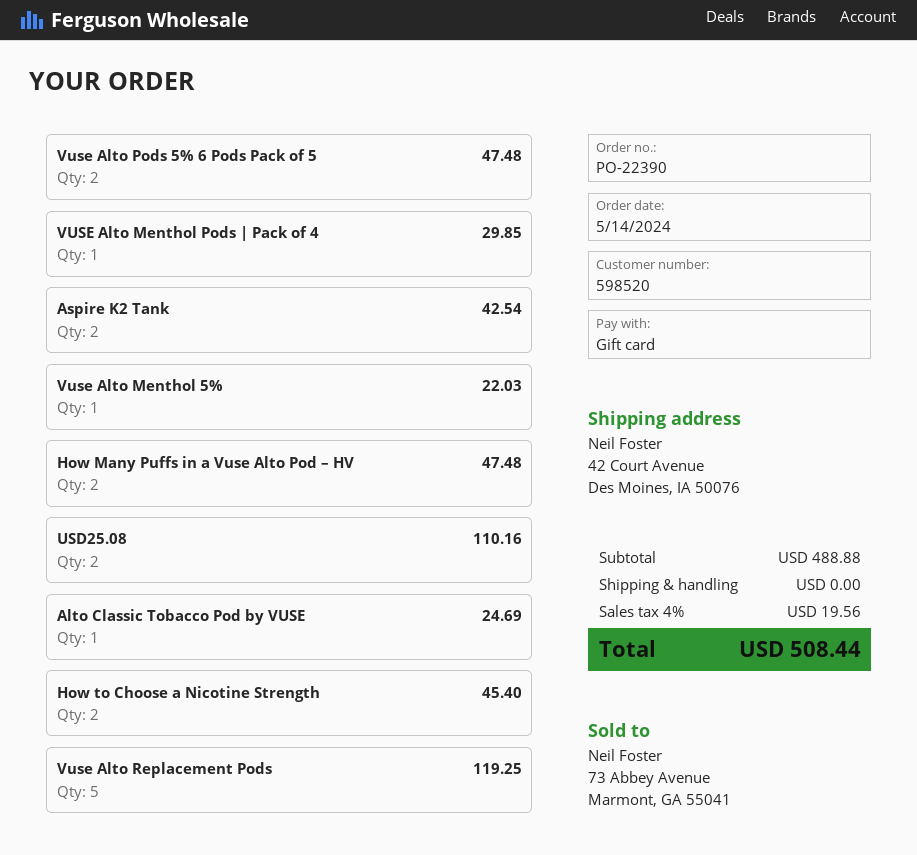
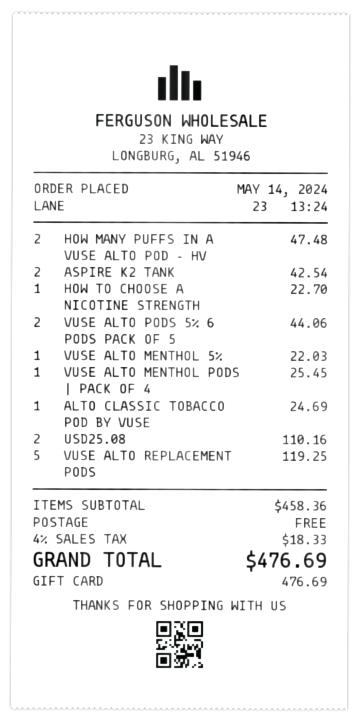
Vuse Alto Pods 5% 6 Pods Pack of 5: 2 for 47.48 -> 2 for 44.06
VUSE Alto Menthol Pods | Pack of 4: 1 for 29.85 -> 1 for 25.45
How to Choose a Nicotine Strength: 2 for 45.40 -> 1 for 22.70
subtotal: 488.88 -> 458.36
tax: 4% = 19.56 -> 4% = 18.33
total: 508.44 -> 476.69

